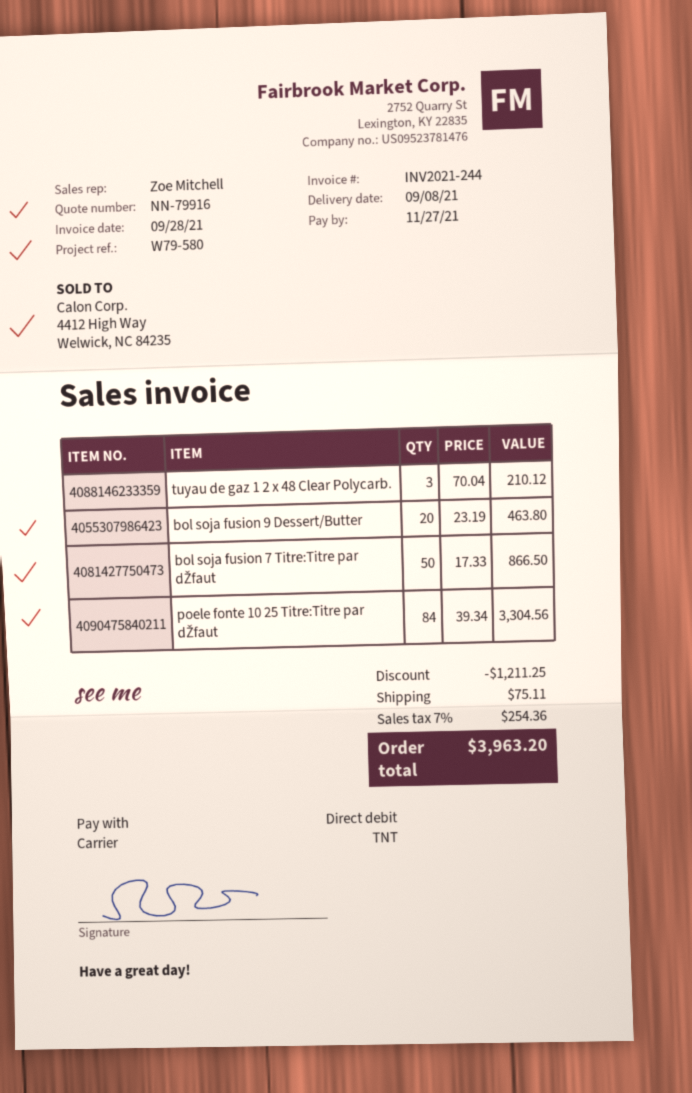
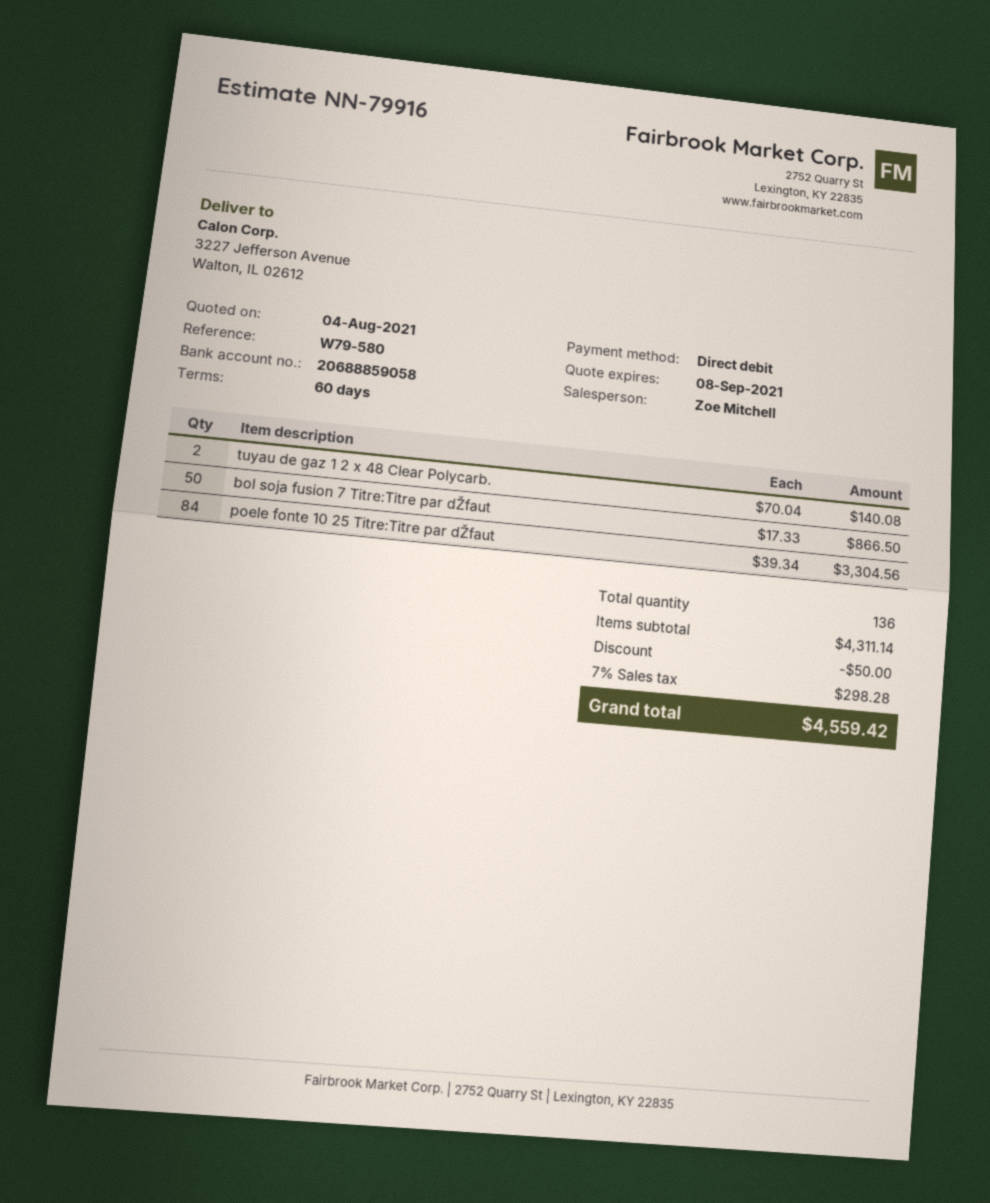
tuyau de gaz 1 2 x 48 Clear Polycarb.: 3 x 70.04 = 210.12 -> 2 x 70.04 = 140.08
bol soja fusion 9 Dessert/Butter: 20 x 23.19 = 463.80 -> none
discount: 1211.25 -> 50.00
shipping: 75.11 -> none
tax: 7% = 254.36 -> 7% = 298.28
total: 3963.20 -> 4559.42

